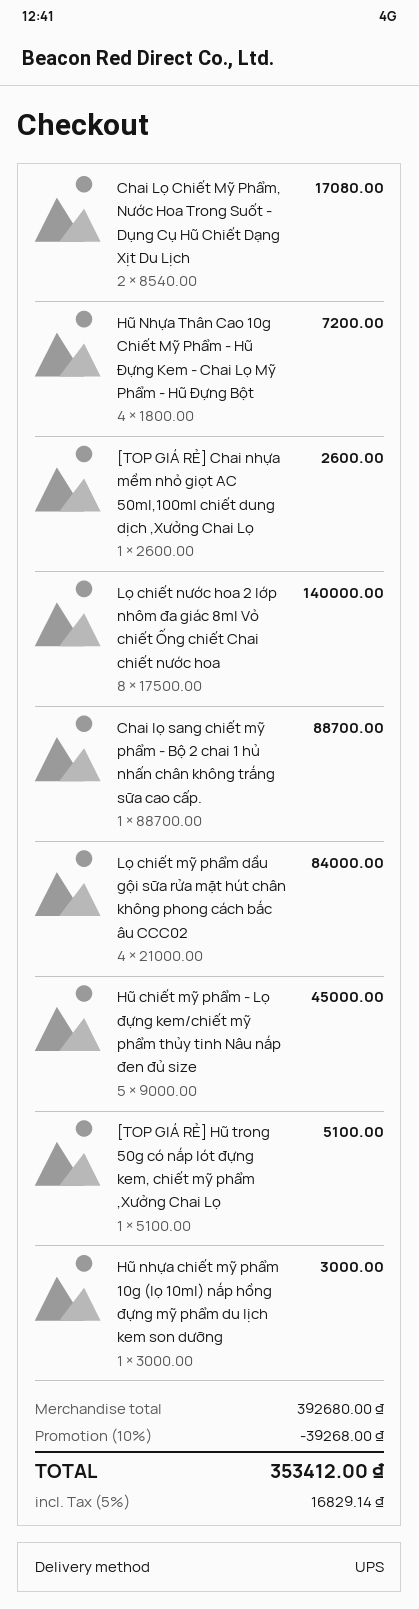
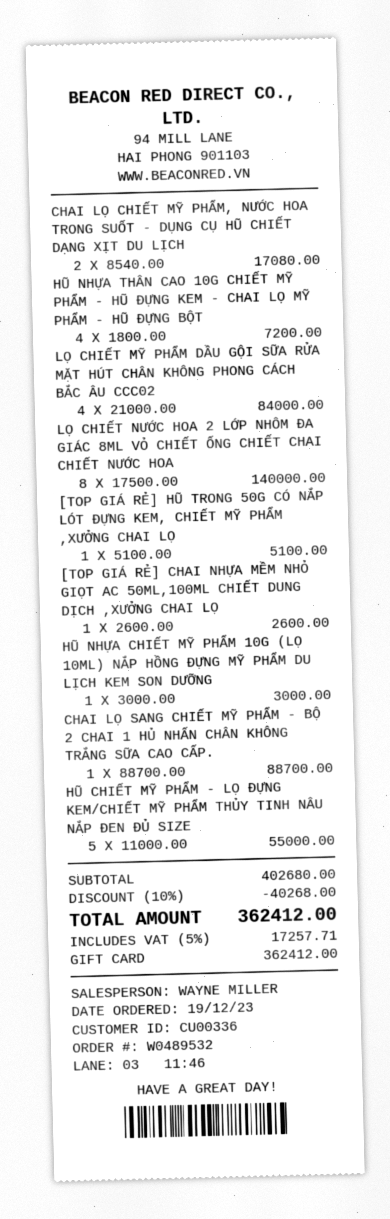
Hũ chiết mỹ phẩm - Lọ đựng kem/chiết mỹ phẩm thủy tinh Nâu nắp đen đủ size: 5 x 9000.00 = 45000.00 -> 5 x 11000.00 = 55000.00
subtotal: 392680.00 -> 402680.00
discount: 10% = 39268.00 -> 10% = 40268.00
tax: 5% = 16829.14 -> 5% = 17257.71
total: 353412.00 -> 362412.00

